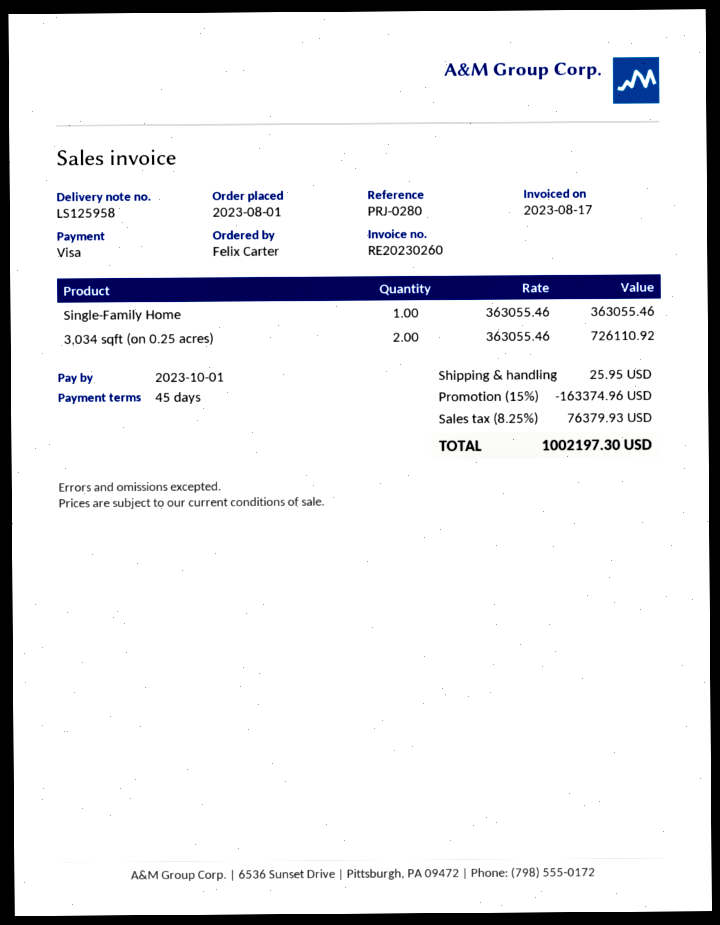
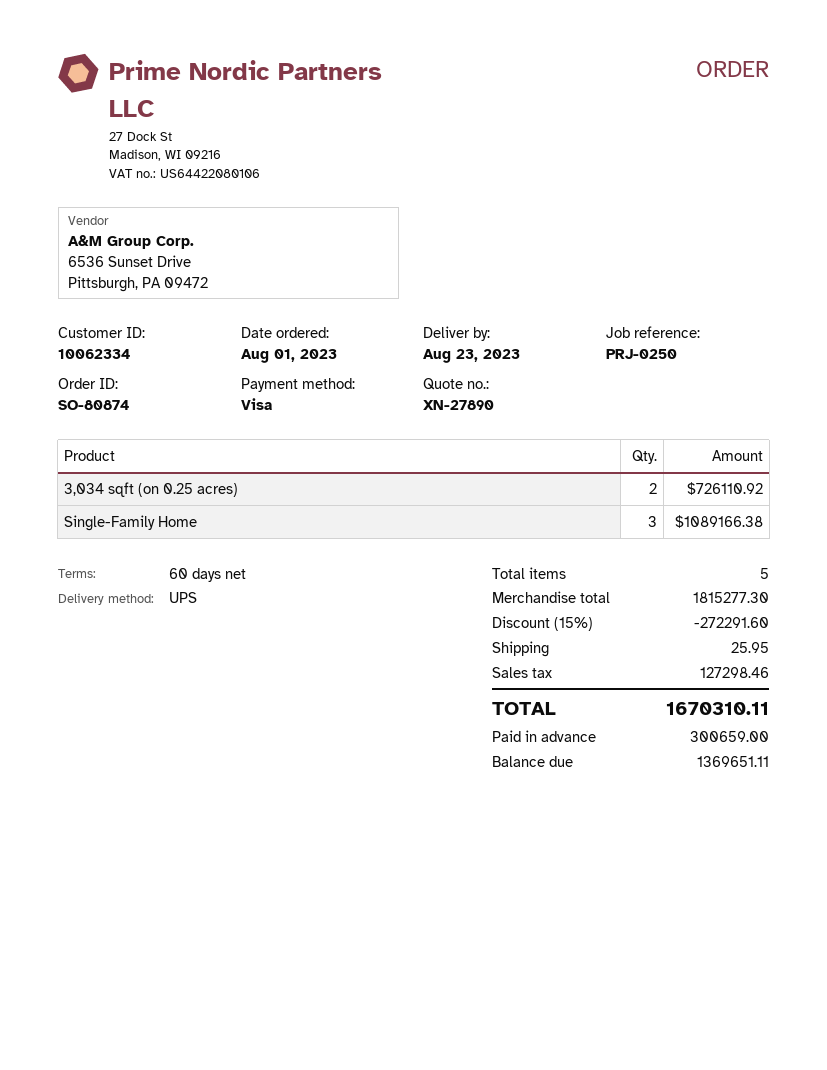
payment terms: 45 days -> 60 days
reference: PRJ-0280 -> PRJ-0250
Single-Family Home: 1 for 363055.46 -> 3 for 1089166.38
discount: 15% = 163374.96 -> 15% = 272291.60
tax: 76379.93 -> 127298.46
total: 1002197.30 -> 1670310.11

